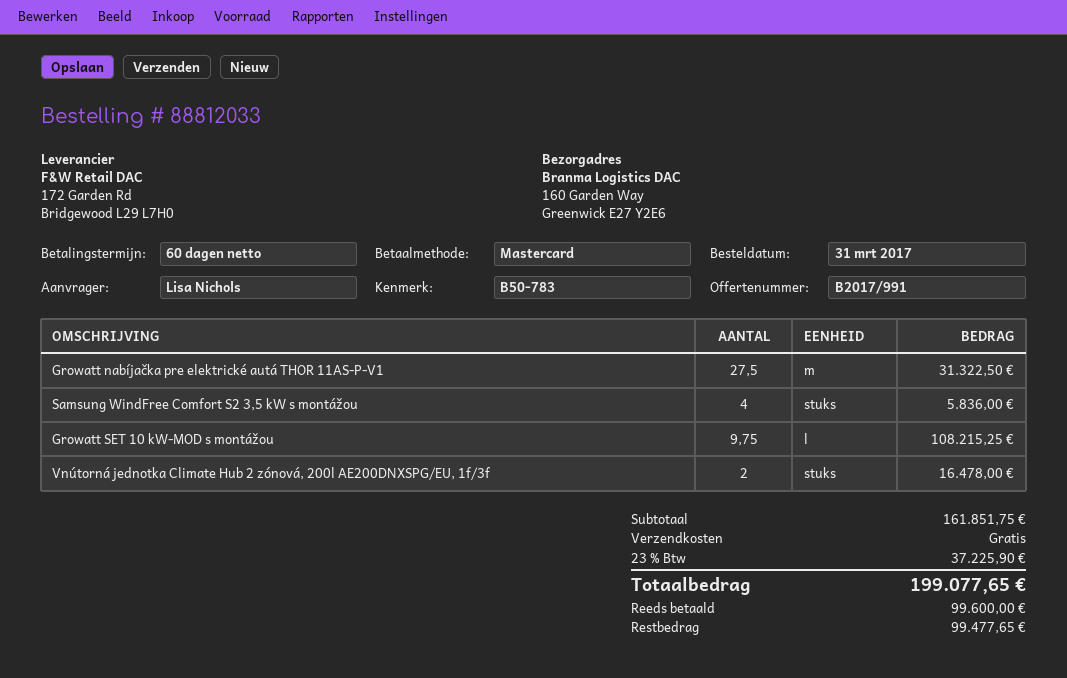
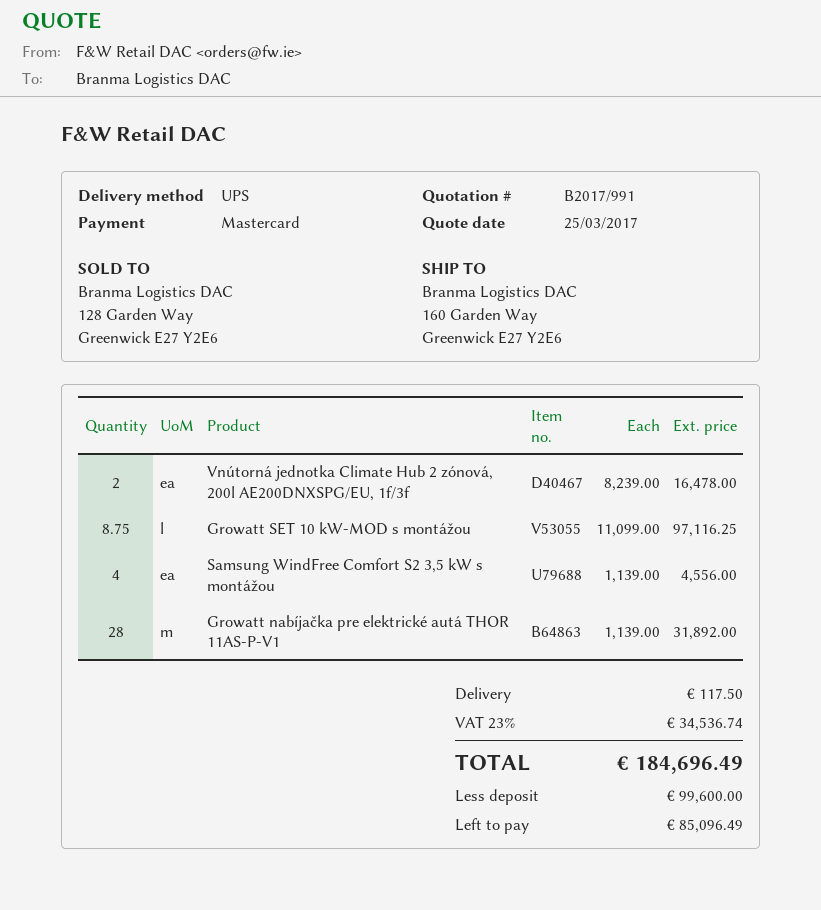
Growatt nabíjačka pre elektrické autá THOR 11AS-P-V1: 27.5 for 31322.50 -> 28 for 31892.00
Samsung WindFree Comfort S2 3,5 kW s montážou: 4 for 5836.00 -> 4 for 4556.00
Growatt SET 10 kW-MOD s montážou: 9.75 for 108215.25 -> 8.75 for 97116.25
shipping: 0.00 -> 117.50
tax: 23% = 37225.90 -> 23% = 34536.74
total: 199077.65 -> 184696.49
balance: 99477.65 -> 85096.49

